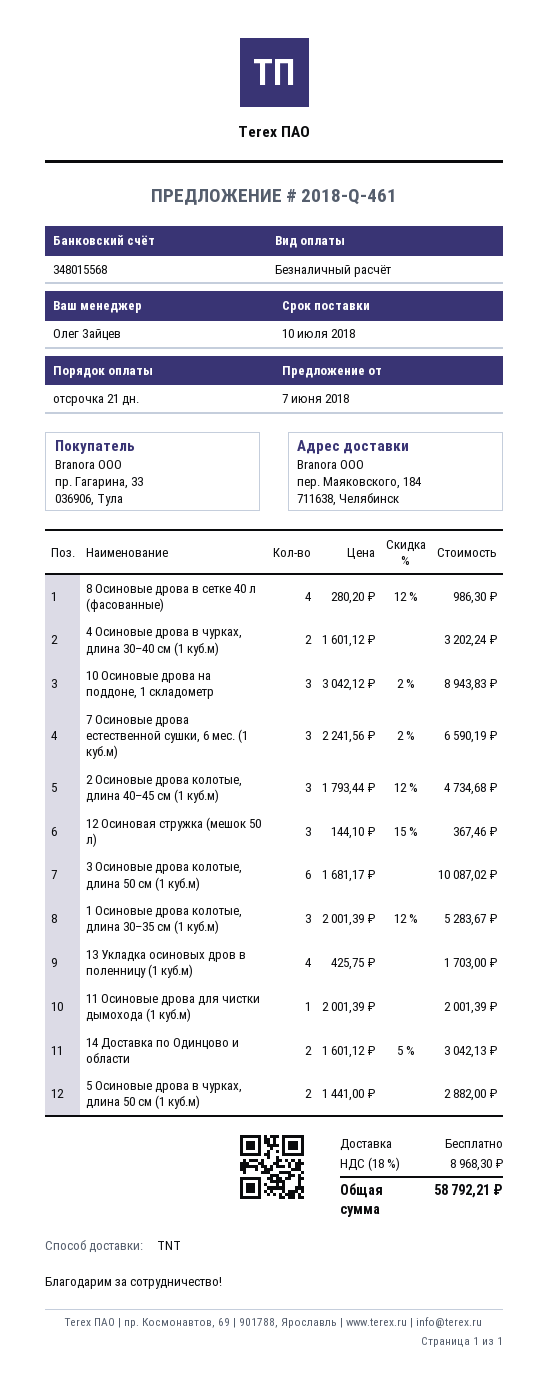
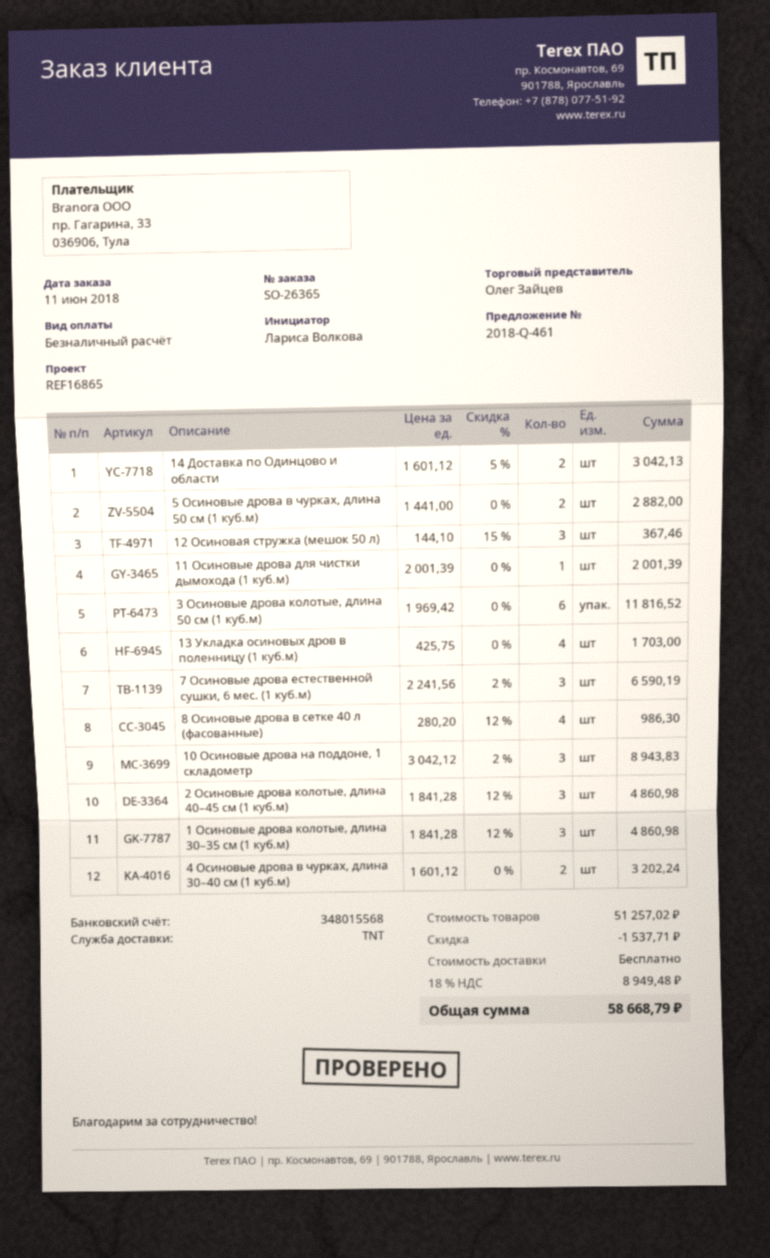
2 Осиновые дрова колотые, длина 40–45 см (1 куб.м): 3 x 1793.44 - 12% = 4734.68 -> 3 x 1841.28 - 12% = 4860.98
3 Осиновые дрова колотые, длина 50 см (1 куб.м): 6 x 1681.17 = 10087.02 -> 6 x 1969.42 = 11816.52
1 Осиновые дрова колотые, длина 30–35 см (1 куб.м): 3 x 2001.39 - 12% = 5283.67 -> 3 x 1841.28 - 12% = 4860.98
discount: none -> 1537.71
tax: 18% = 8968.30 -> 18% = 8949.48
total: 58792.21 -> 58668.79

